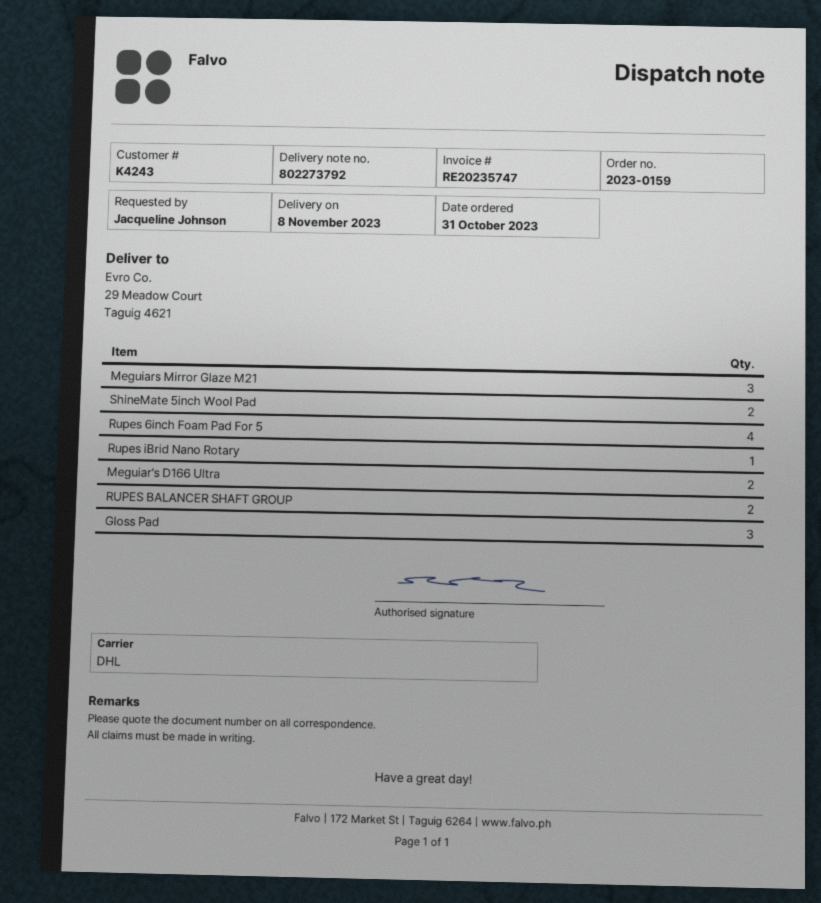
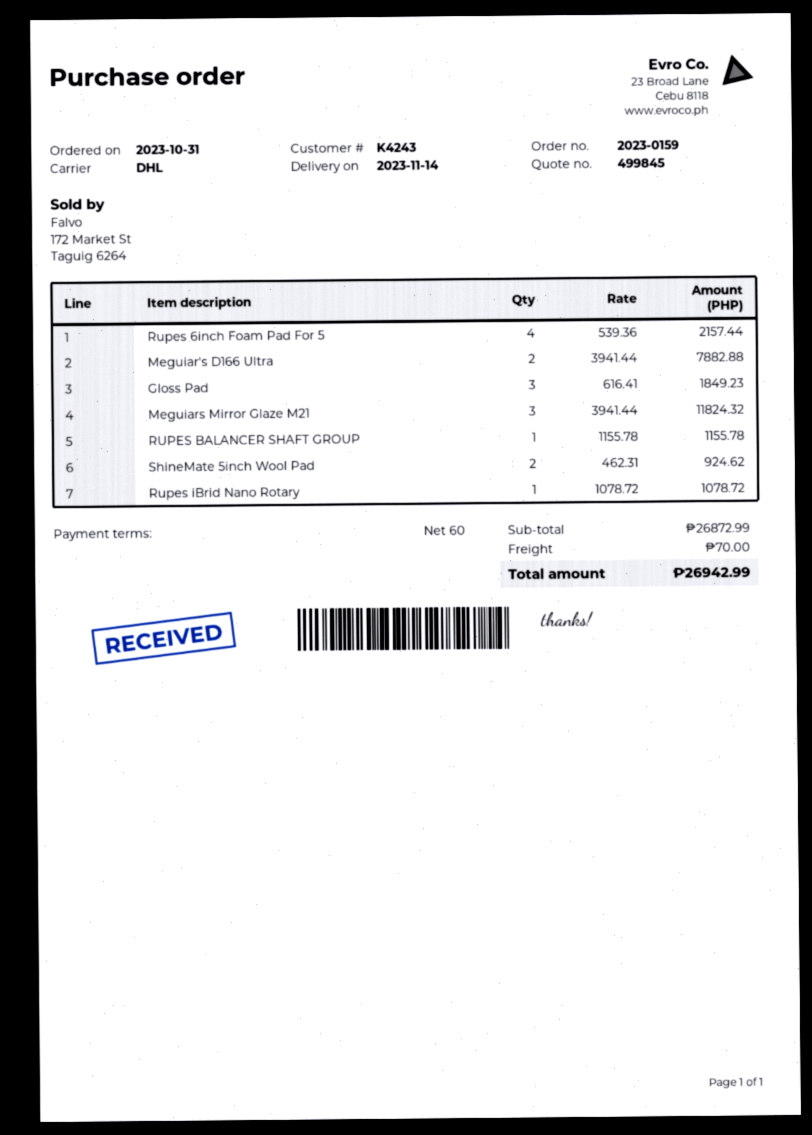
delivery date: 2023-11-08 -> 2023-11-14
RUPES BALANCER SHAFT GROUP: 2 -> 1

